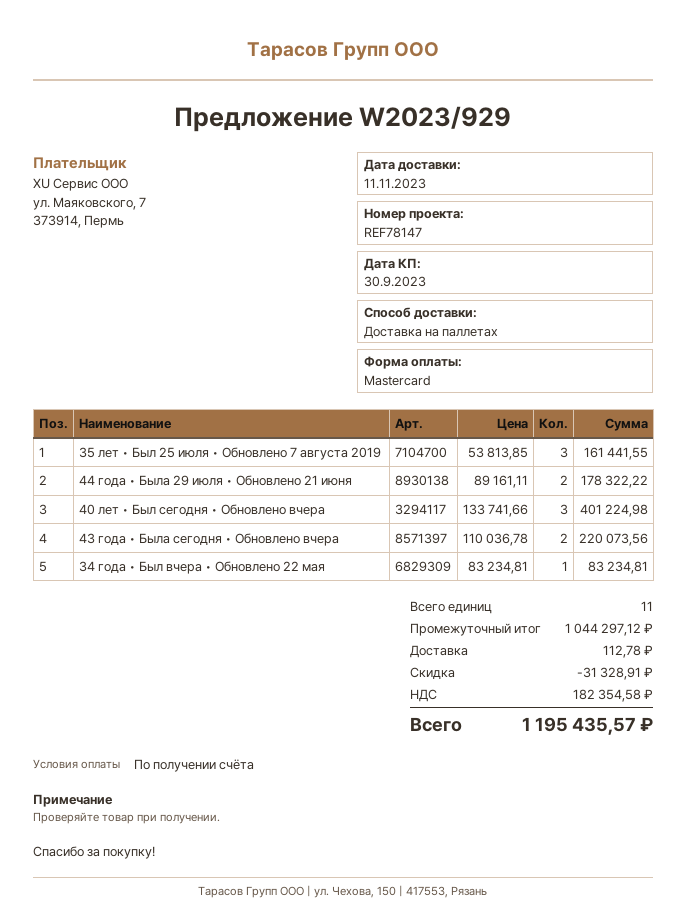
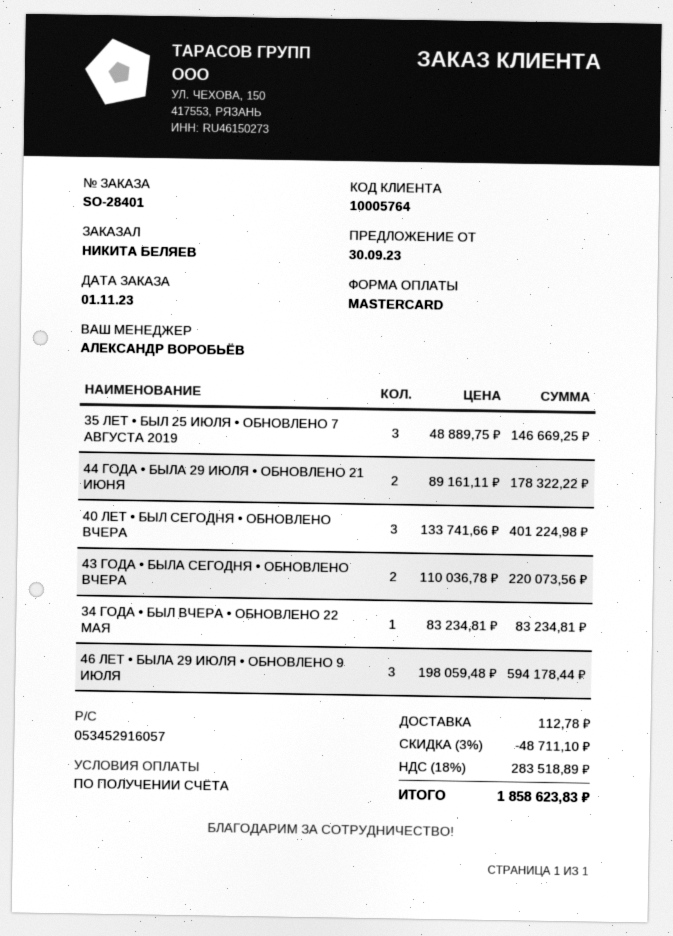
35 лет • Был 25 июля • Обновлено 7 августа 2019: 3 x 53813.85 = 161441.55 -> 3 x 48889.75 = 146669.25
46 ЛЕТ • БЫЛА 29 ИЮЛЯ • ОБНОВЛЕНО 9 ИЮЛЯ: none -> 3 x 198059.48 = 594178.44
discount: 31328.91 -> 48711.10
tax: 182354.58 -> 283518.89
total: 1195435.57 -> 1858623.83

